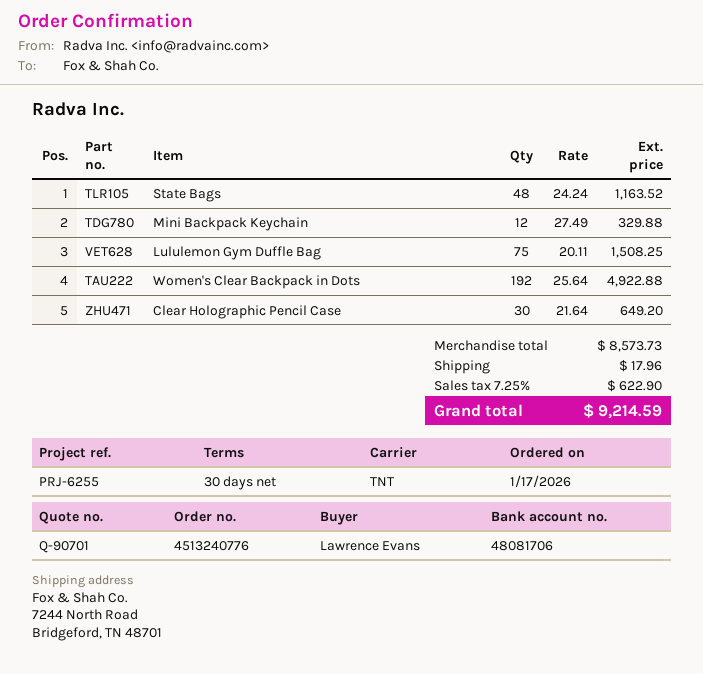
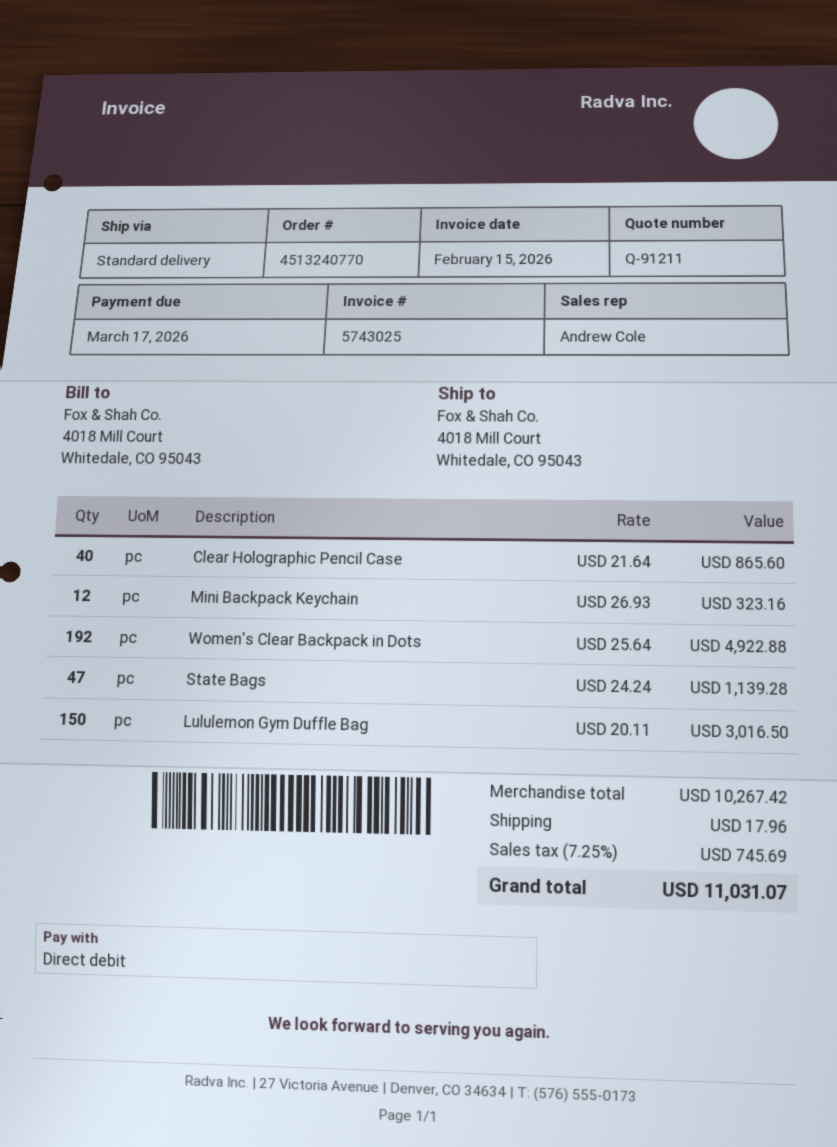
quote number: Q-90701 -> Q-91211
order number: 4513240776 -> 4513240770
shipping method: TNT -> standard
ship to: 7244 North Road, Bridgeford, TN 48701 -> 4018 Mill Court, Whitedale, CO 95043
State Bags: 48 x 24.24 = 1163.52 -> 47 x 24.24 = 1139.28
Mini Backpack Keychain: 12 x 27.49 = 329.88 -> 12 x 26.93 = 323.16
Lululemon Gym Duffle Bag: 75 x 20.11 = 1508.25 -> 150 x 20.11 = 3016.50
Clear Holographic Pencil Case: 30 x 21.64 = 649.20 -> 40 x 21.64 = 865.60
subtotal: 8573.73 -> 10267.42
tax: 7.25% = 622.90 -> 7.25% = 745.69
total: 9214.59 -> 11031.07

